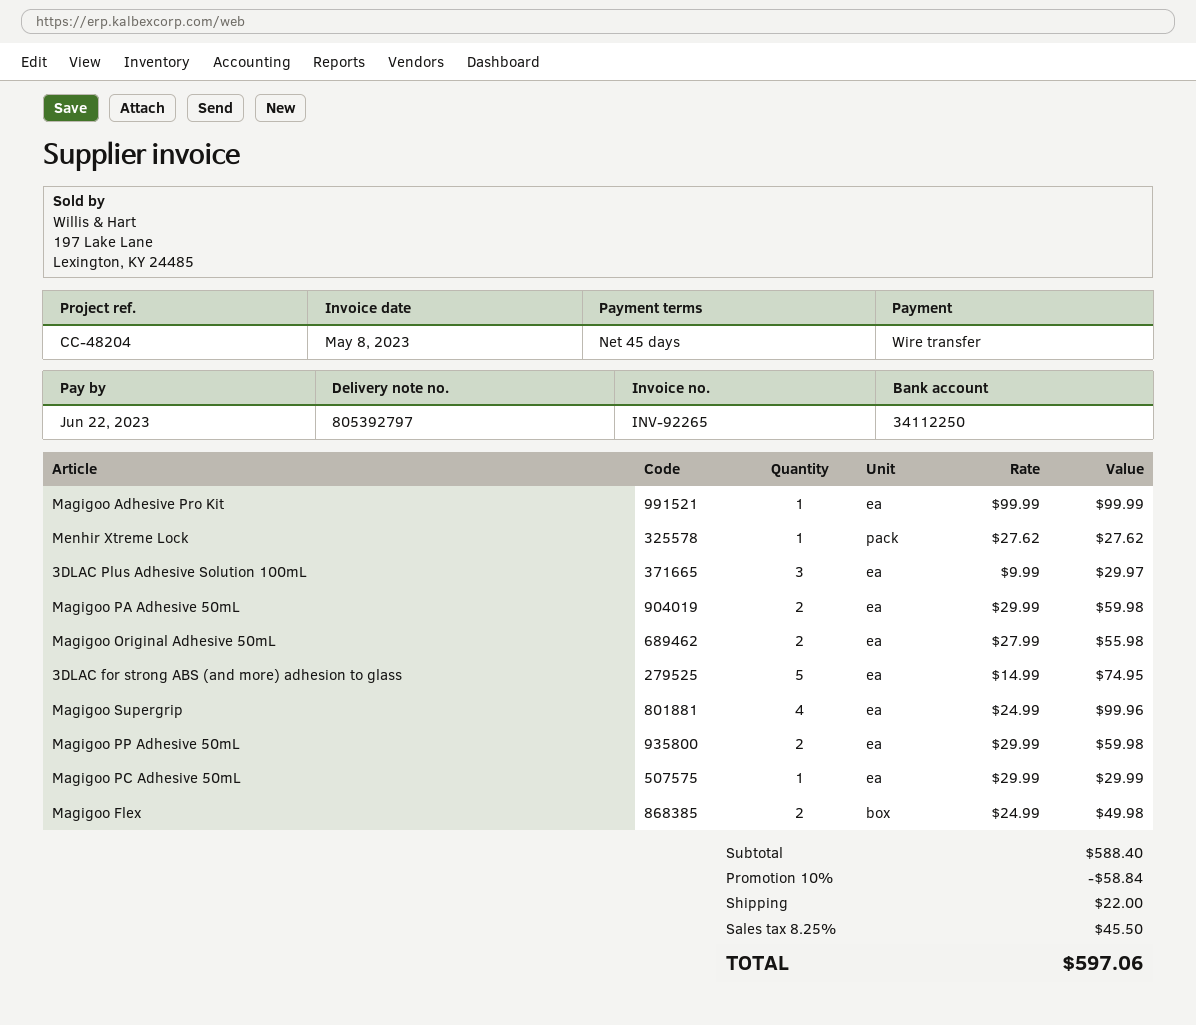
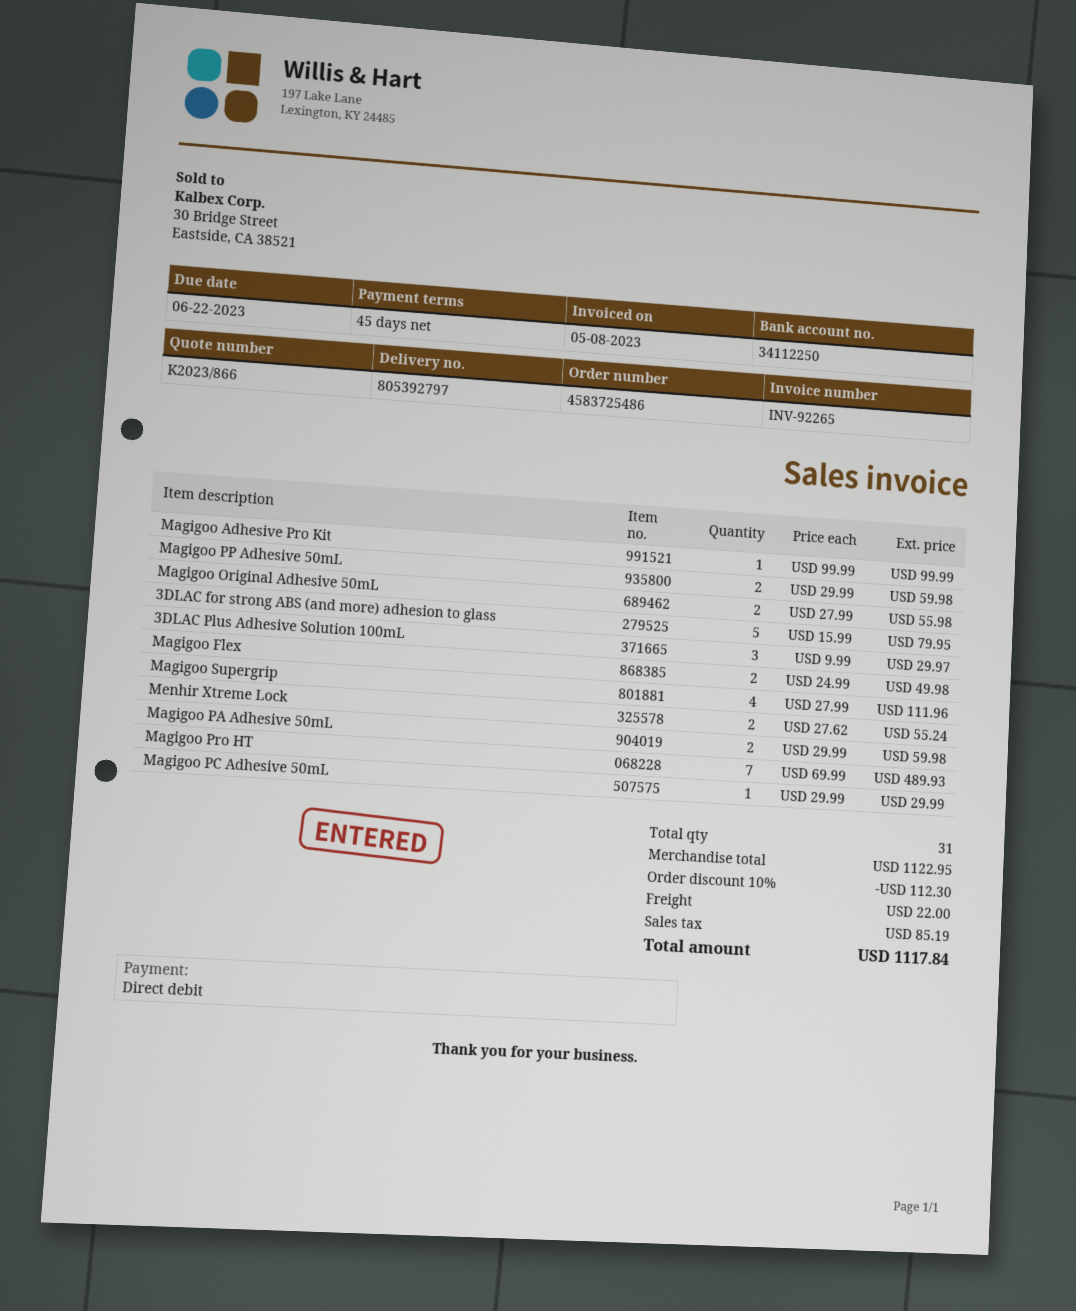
payment method: bank transfer -> direct debit
Menhir Xtreme Lock: 1 x 27.62 = 27.62 -> 2 x 27.62 = 55.24
3DLAC for strong ABS (and more) adhesion to glass: 5 x 14.99 = 74.95 -> 5 x 15.99 = 79.95
Magigoo Supergrip: 4 x 24.99 = 99.96 -> 4 x 27.99 = 111.96
Magigoo Pro HT: none -> 7 x 69.99 = 489.93
subtotal: 588.40 -> 1122.95
discount: 10% = 58.84 -> 10% = 112.30
tax: 45.50 -> 85.19
total: 597.06 -> 1117.84

